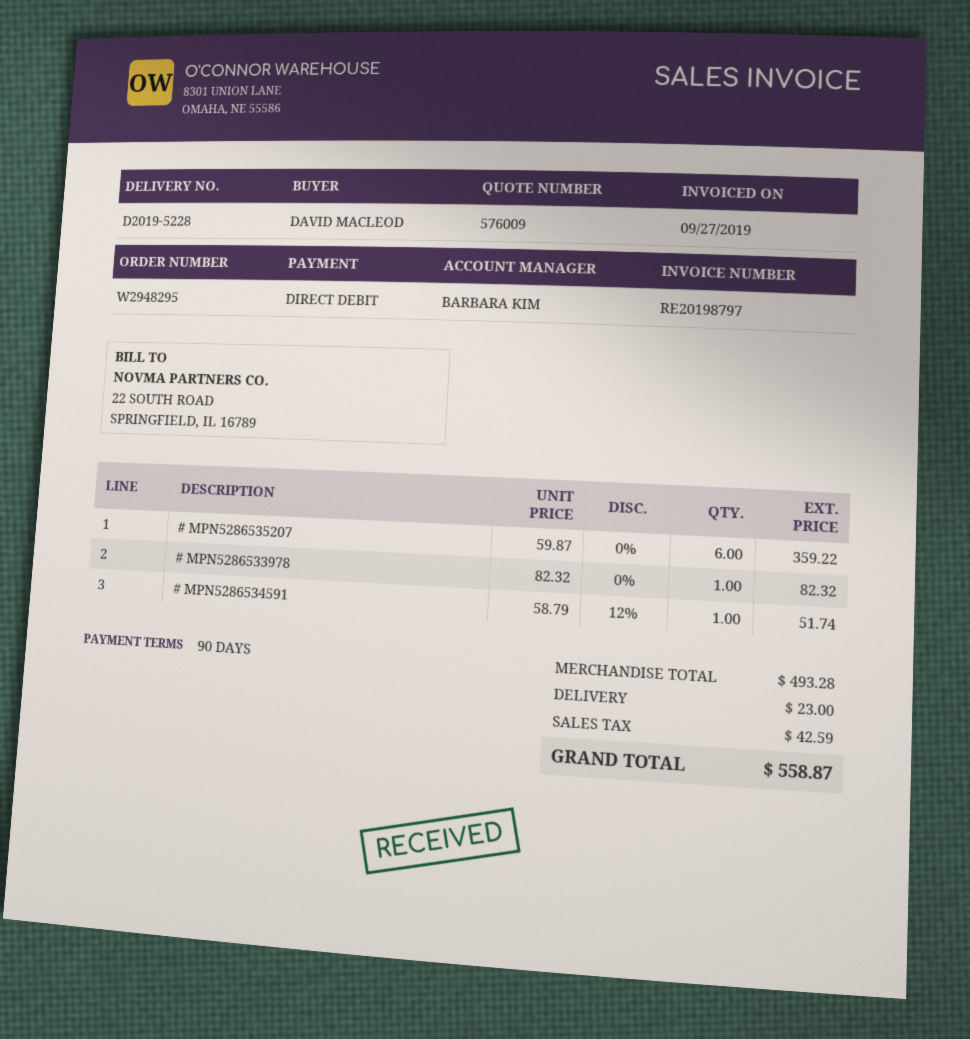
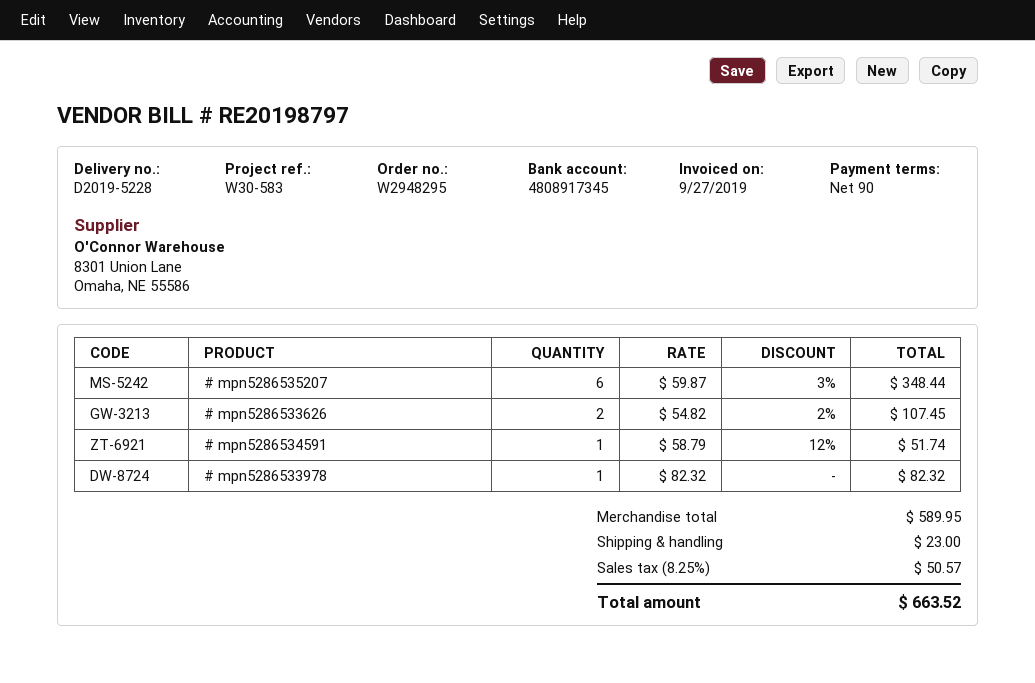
# MPN5286535207: 6 x 59.87 = 359.22 -> 6 x 59.87 - 3% = 348.44
# mpn5286533626: none -> 2 x 54.82 - 2% = 107.45
subtotal: 493.28 -> 589.95
tax: 42.59 -> 50.57
total: 558.87 -> 663.52

